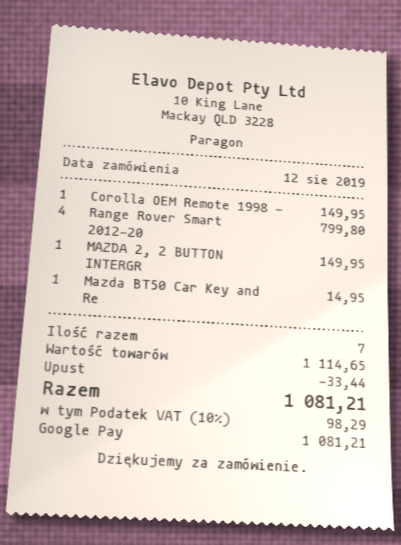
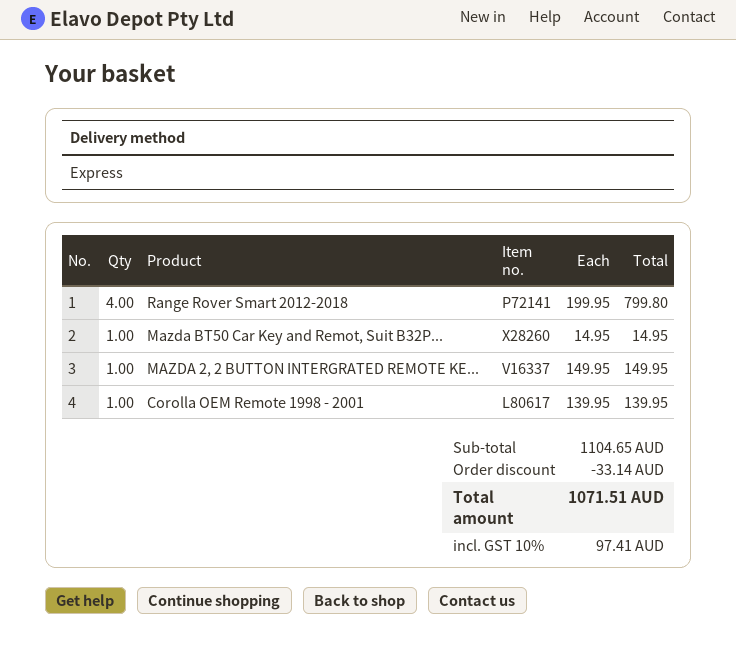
Corolla OEM Remote 1998 -: 1 for 149.95 -> 1 for 139.95
subtotal: 1114.65 -> 1104.65
discount: 33.44 -> 33.14
tax: 10% = 98.29 -> 10% = 97.41
total: 1081.21 -> 1071.51

